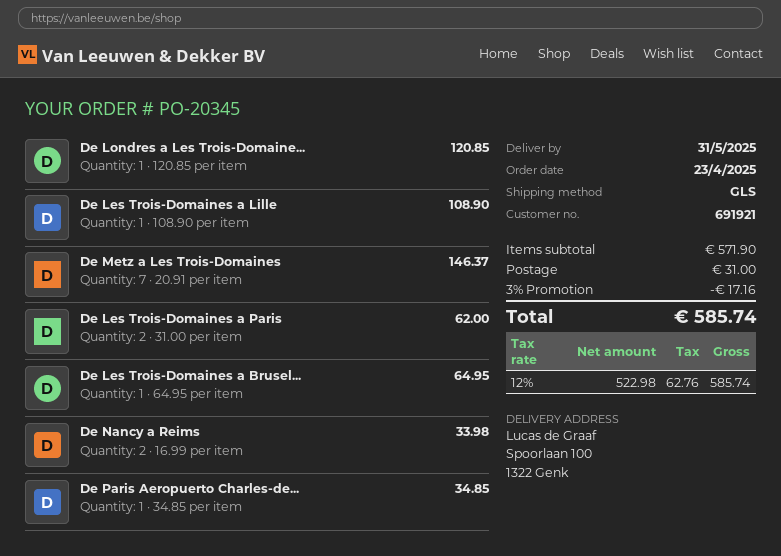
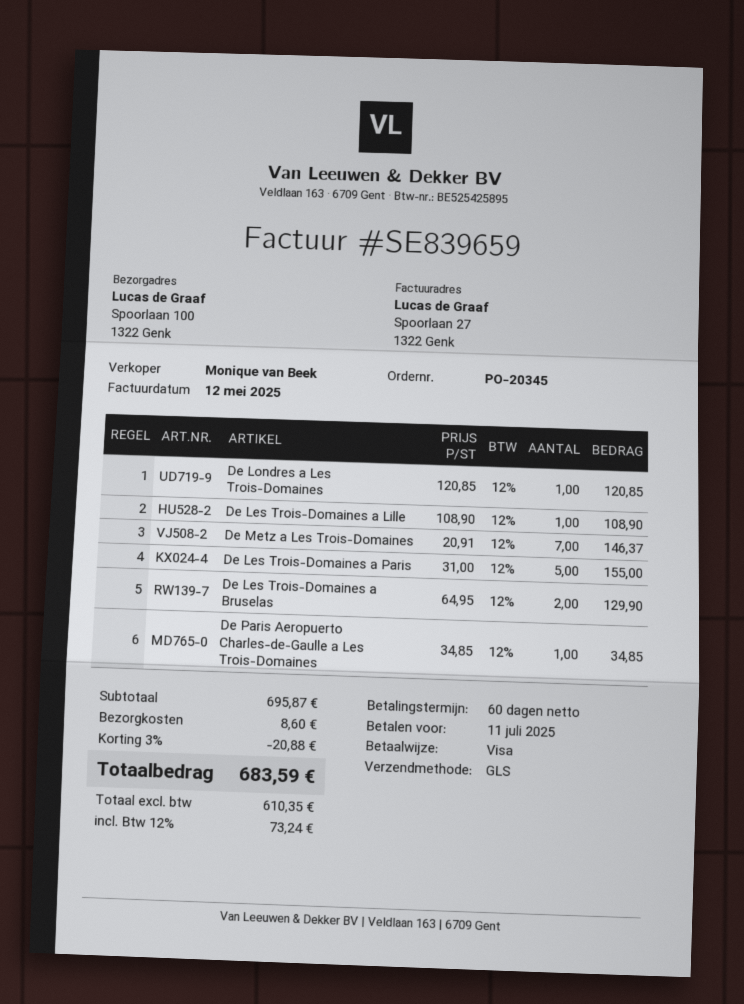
De Les Trois-Domaines a Paris: 2 x 31.00 = 62.00 -> 5 x 31.00 = 155.00
De Les Trois-Domaines a Brusel...: 1 x 64.95 = 64.95 -> 2 x 64.95 = 129.90
De Nancy a Reims: 2 x 16.99 = 33.98 -> none
subtotal: 571.90 -> 695.87
discount: 3% = 17.16 -> 3% = 20.88
shipping: 31.00 -> 8.60
net: 522.98 -> 610.35
tax: 12% = 62.76 -> 12% = 73.24
total: 585.74 -> 683.59

